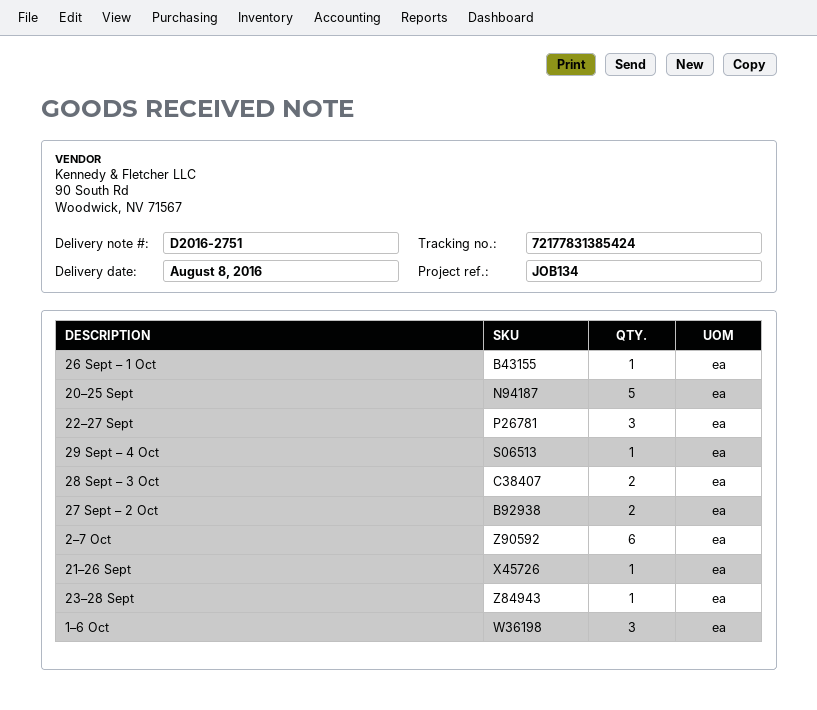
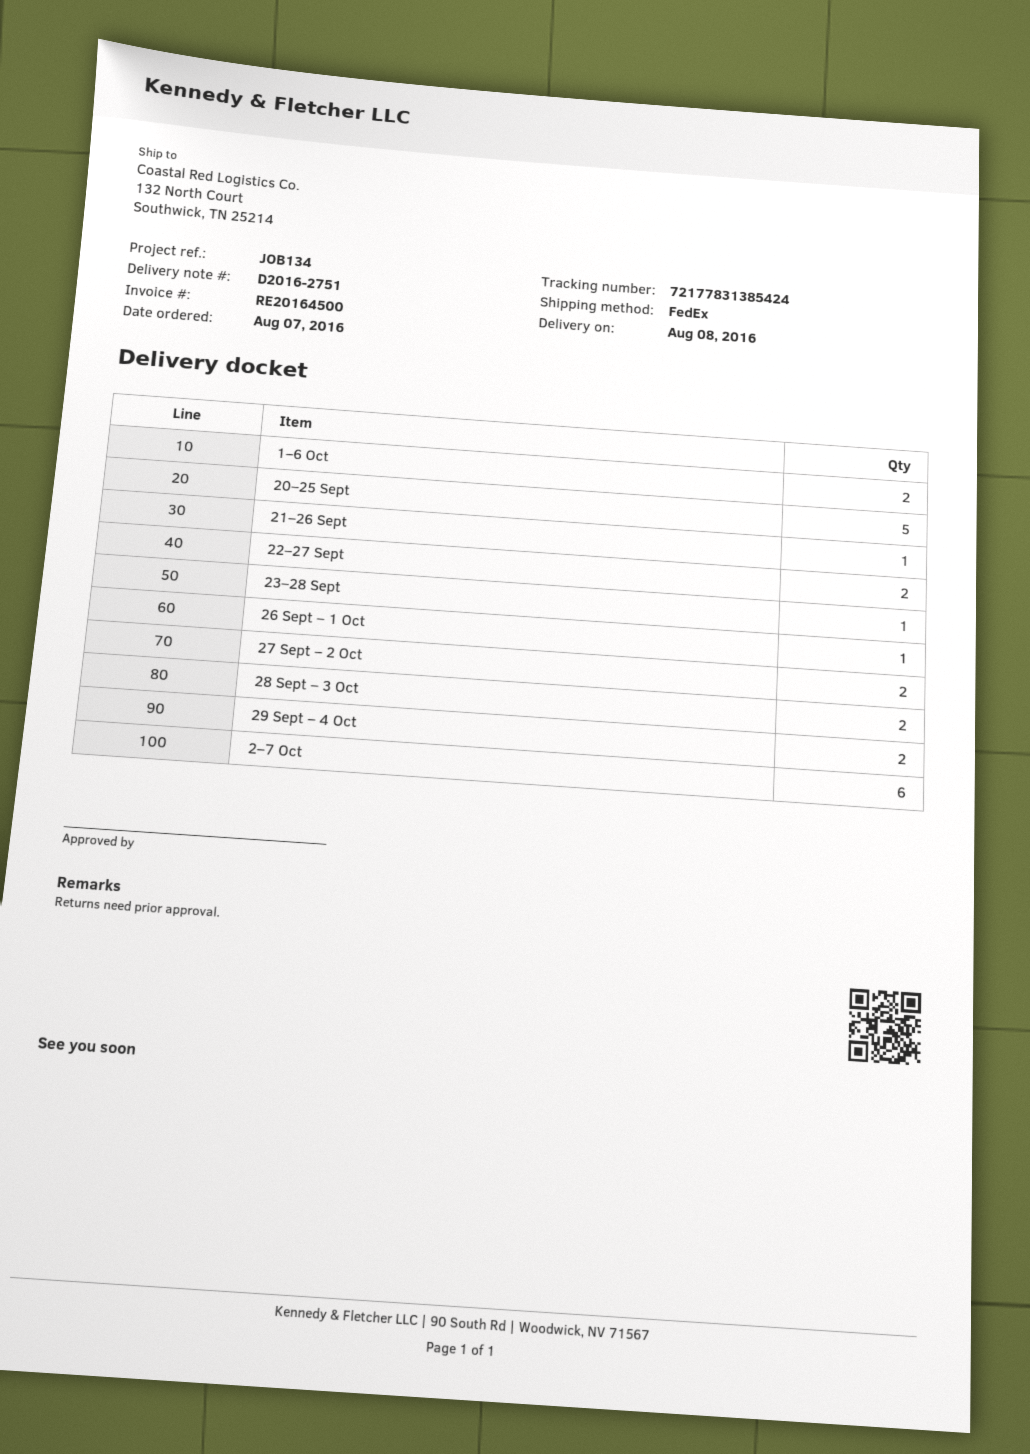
22–27 Sept: 3 -> 2
29 Sept – 4 Oct: 1 -> 2
1–6 Oct: 3 -> 2

